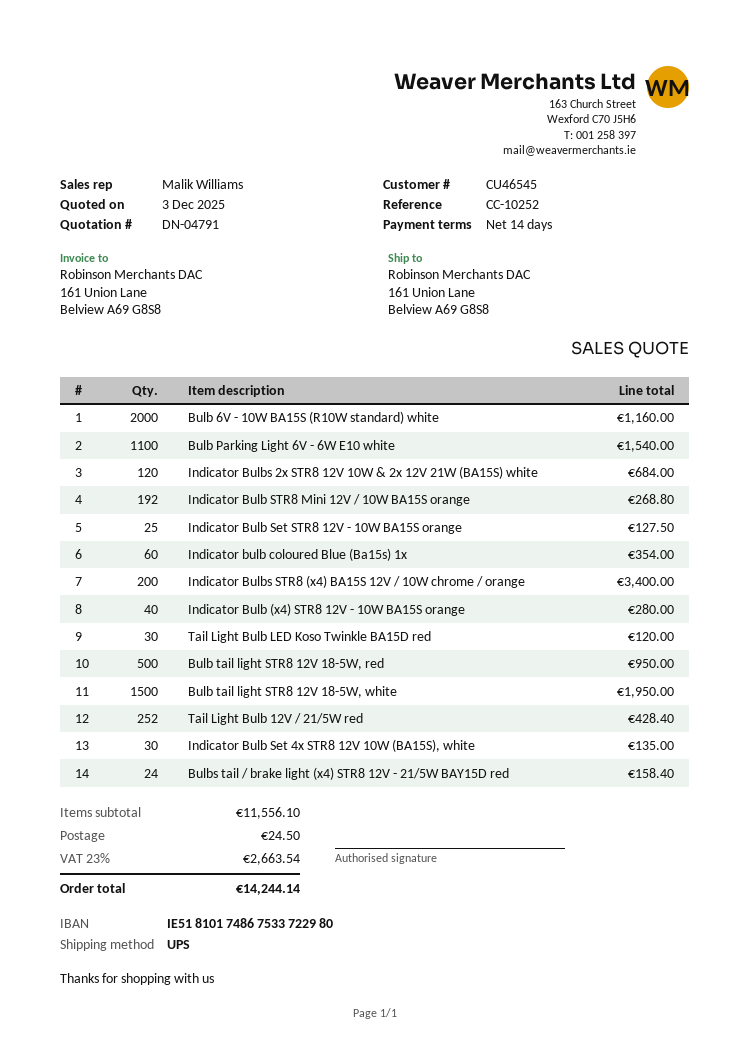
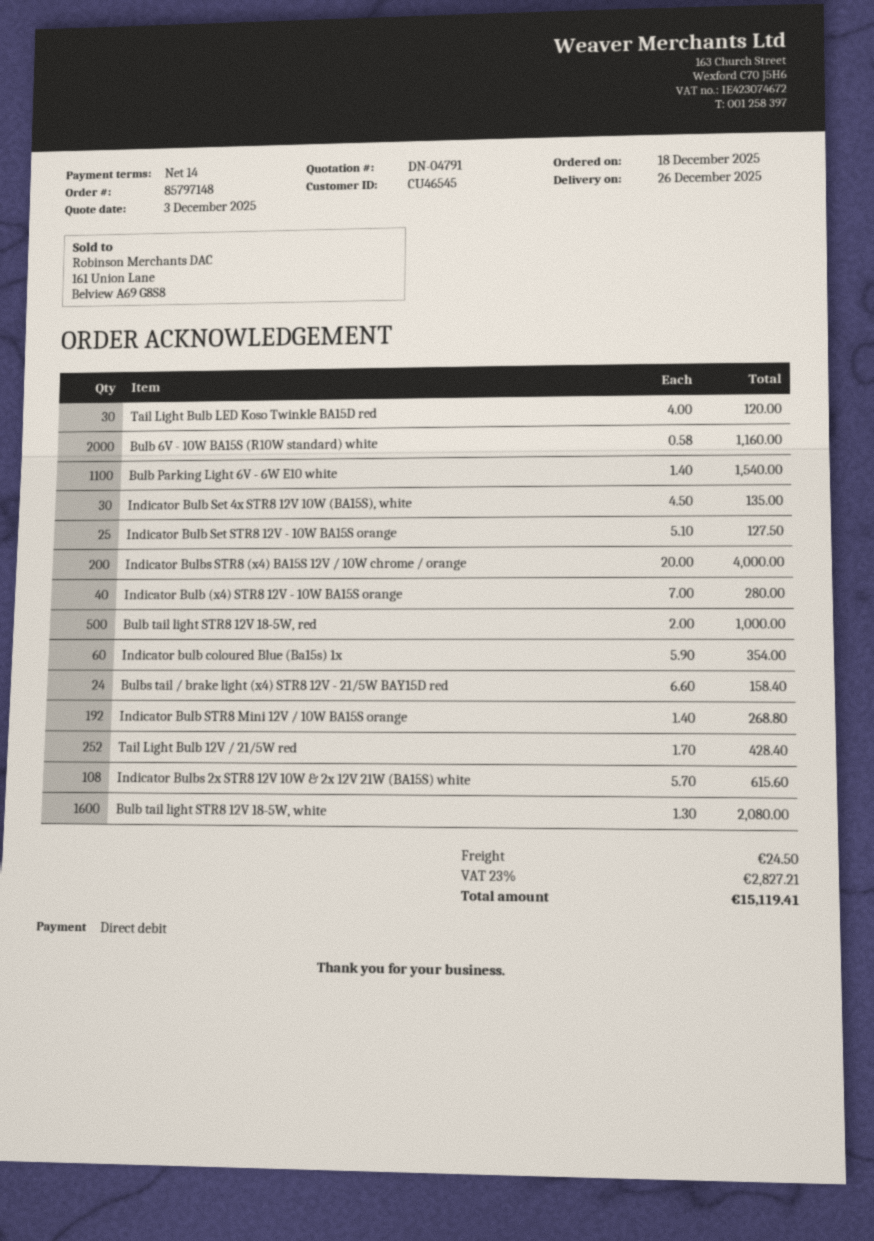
Indicator Bulbs 2x STR8 12V 10W & 2x 12V 21W (BA15S) white: 120 for 684.00 -> 108 for 615.60
Indicator Bulbs STR8 (x4) BA15S 12V / 10W chrome / orange: 200 for 3400.00 -> 200 for 4000.00
Bulb tail light STR8 12V 18-5W, red: 500 for 950.00 -> 500 for 1000.00
Bulb tail light STR8 12V 18-5W, white: 1500 for 1950.00 -> 1600 for 2080.00
tax: 23% = 2663.54 -> 23% = 2827.21
total: 14244.14 -> 15119.41

